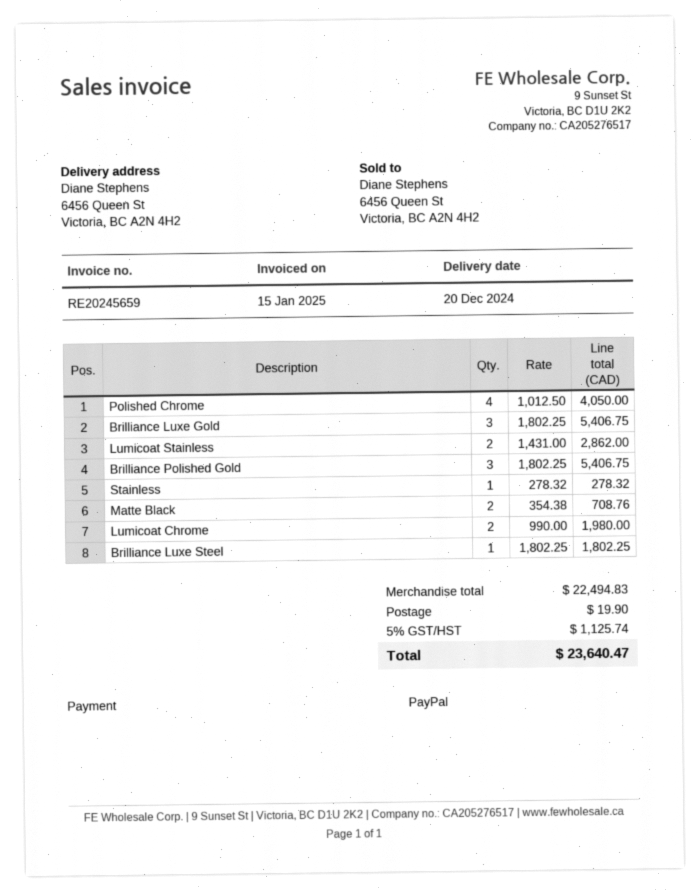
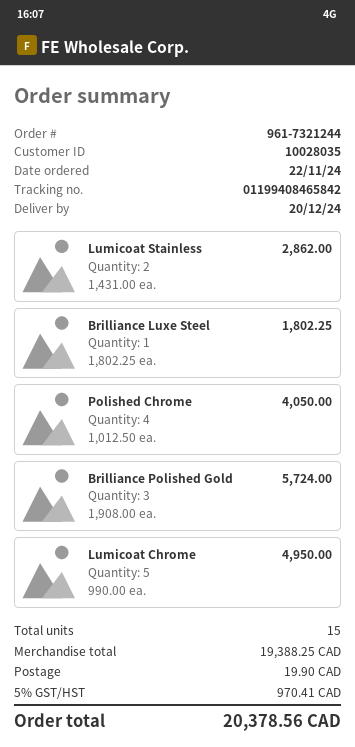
Brilliance Luxe Gold: 3 x 1802.25 = 5406.75 -> none
Brilliance Polished Gold: 3 x 1802.25 = 5406.75 -> 3 x 1908.00 = 5724.00
Stainless: 1 x 278.32 = 278.32 -> none
Matte Black: 2 x 354.38 = 708.76 -> none
Lumicoat Chrome: 2 x 990.00 = 1980.00 -> 5 x 990.00 = 4950.00
subtotal: 22494.83 -> 19388.25
tax: 5% = 1125.74 -> 5% = 970.41
total: 23640.47 -> 20378.56

